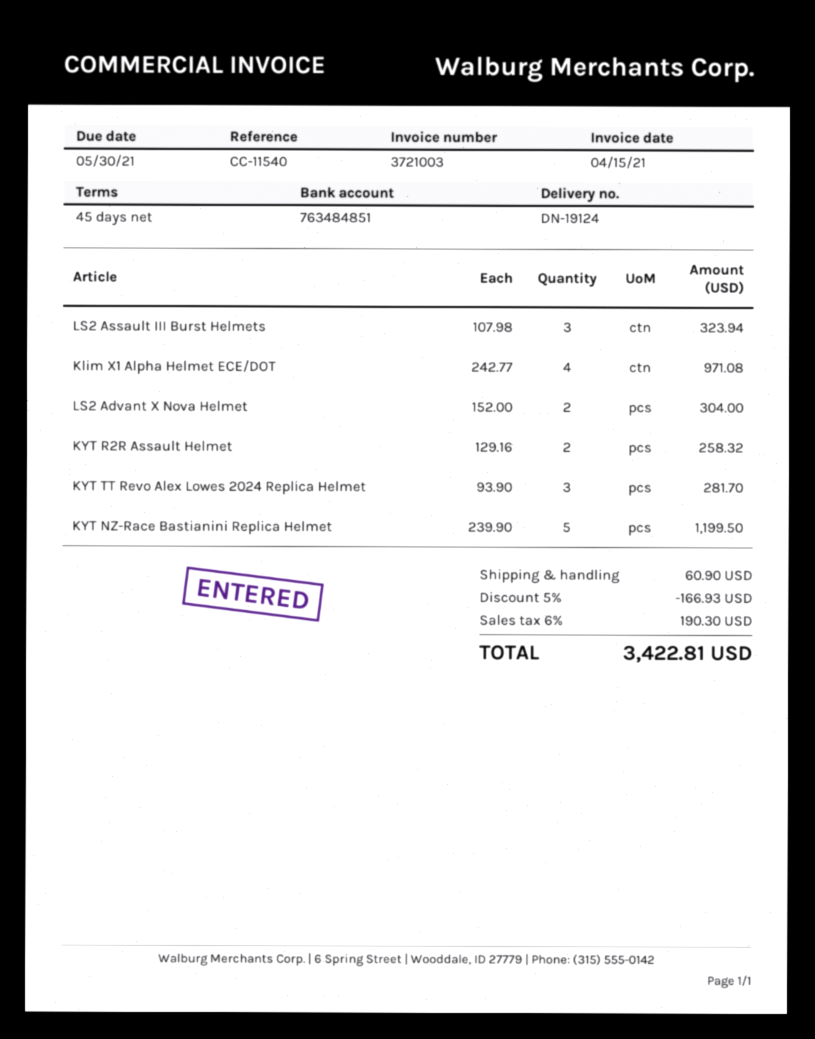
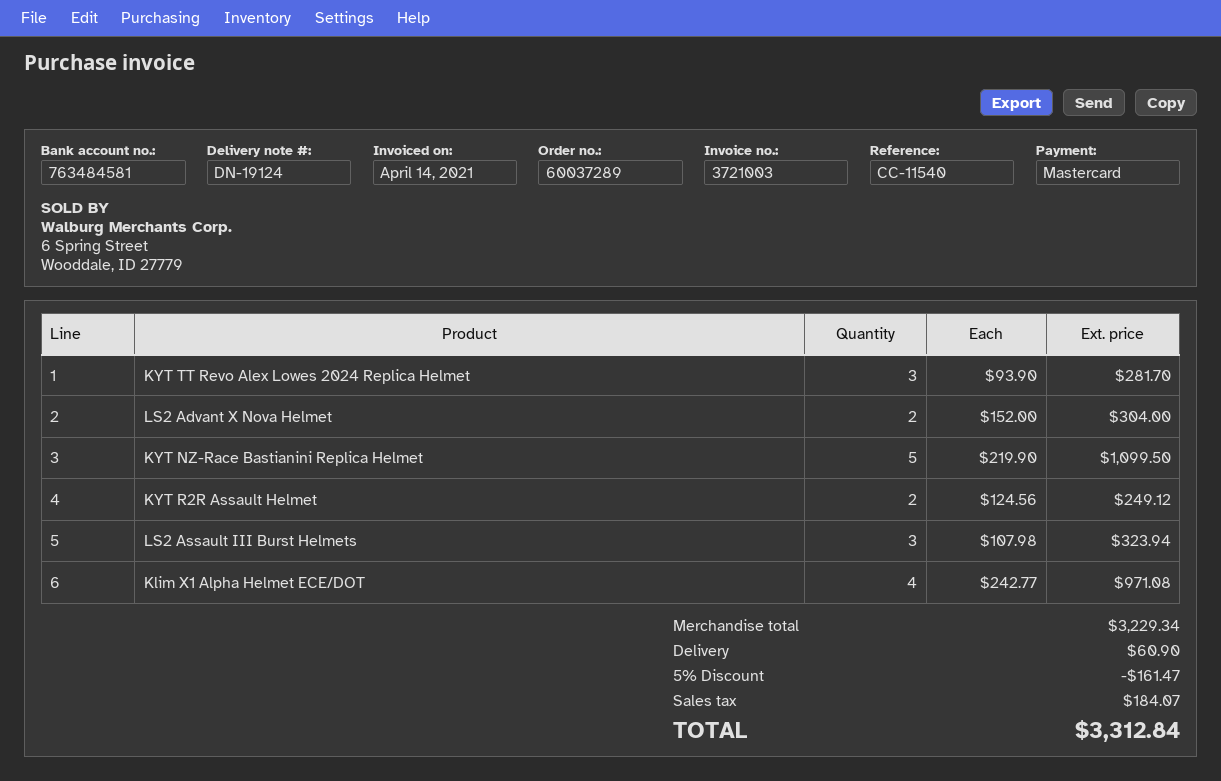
invoice date: 2021-04-15 -> 2021-04-14
bank account: 763484851 -> 763484581
KYT R2R Assault Helmet: 2 x 129.16 = 258.32 -> 2 x 124.56 = 249.12
KYT NZ-Race Bastianini Replica Helmet: 5 x 239.90 = 1199.50 -> 5 x 219.90 = 1099.50
discount: 5% = 166.93 -> 5% = 161.47
tax: 190.30 -> 184.07
total: 3422.81 -> 3312.84

